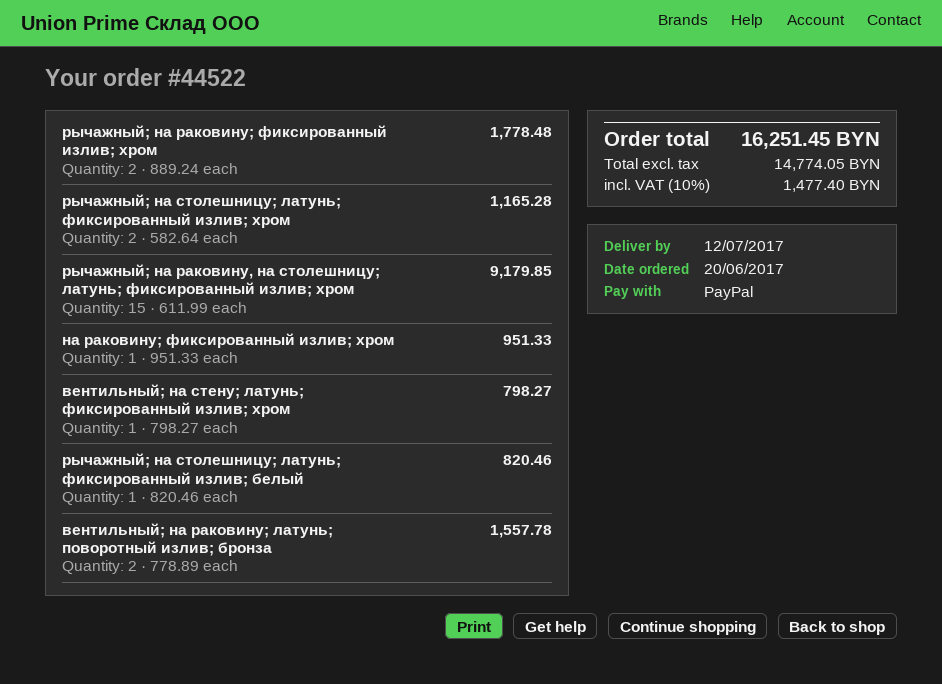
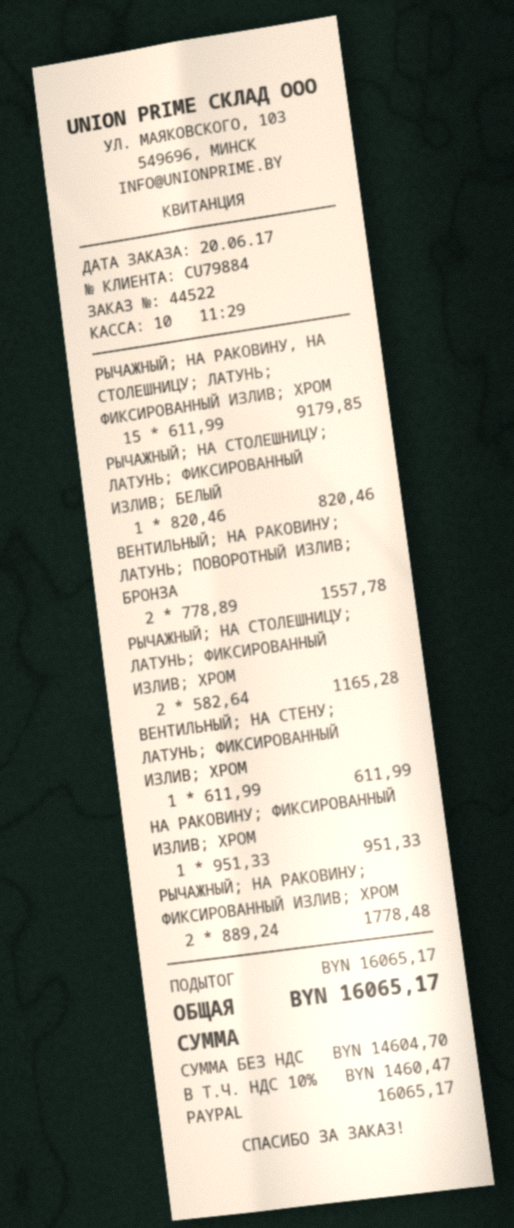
вентильный; на стену; латунь; фиксированный излив; хром: 1 x 798.27 = 798.27 -> 1 x 611.99 = 611.99
net: 14774.05 -> 14604.70
tax: 10% = 1477.40 -> 10% = 1460.47
total: 16251.45 -> 16065.17

